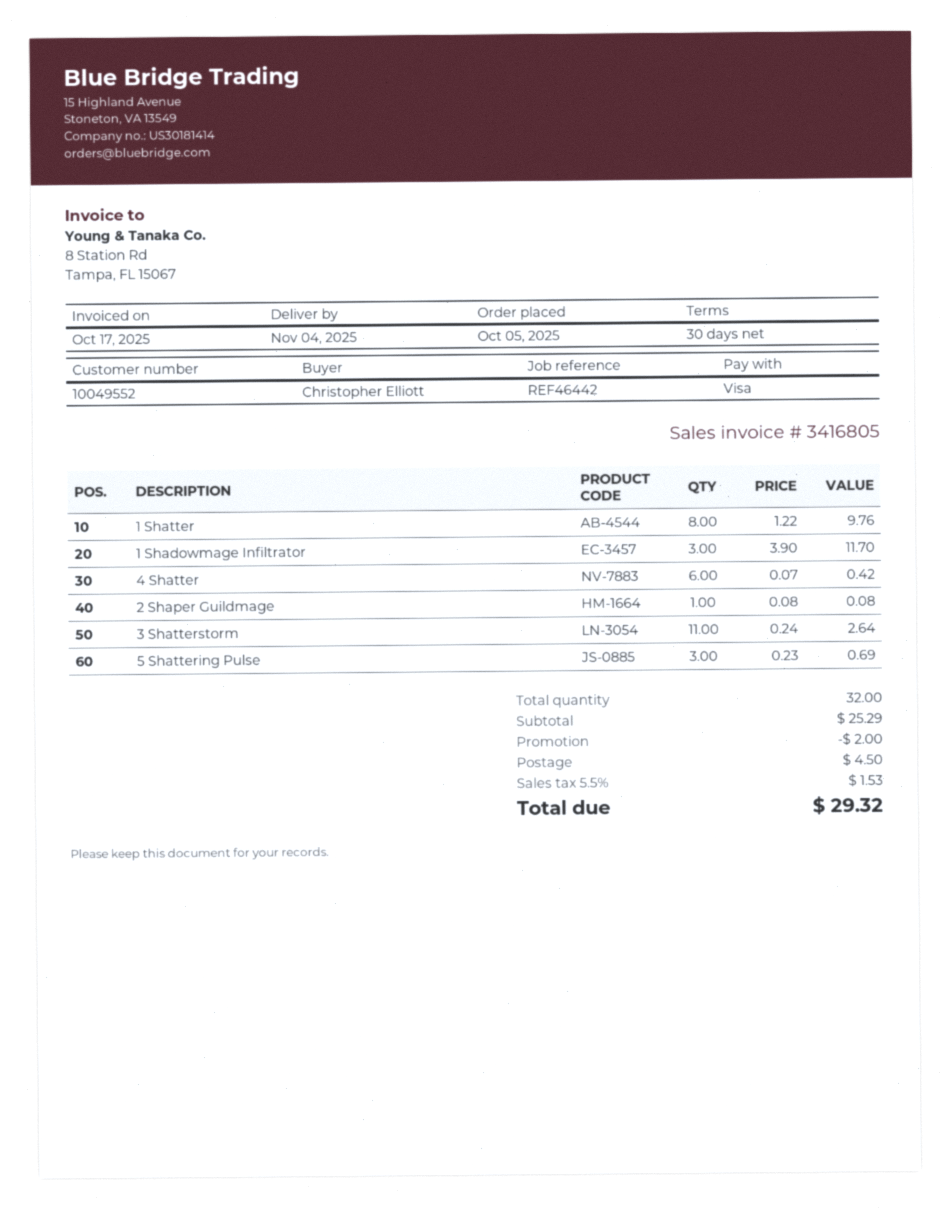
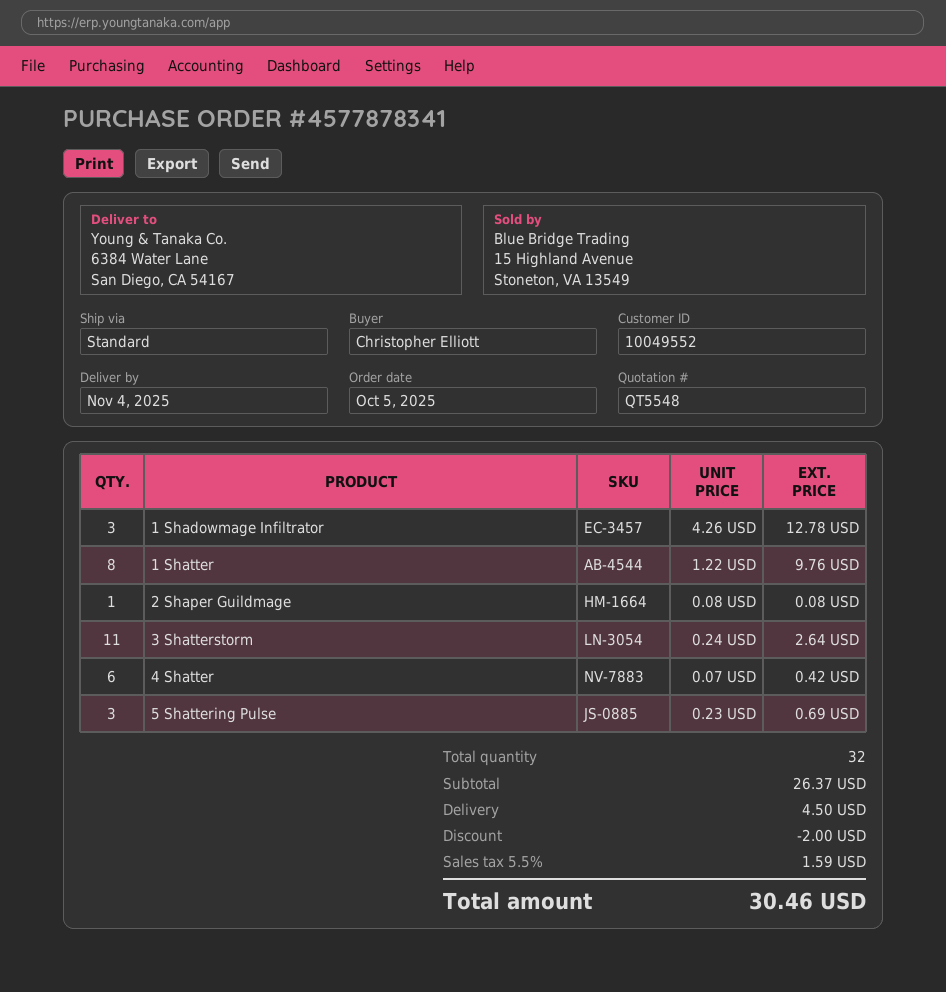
1 Shadowmage Infiltrator: 3 x 3.90 = 11.70 -> 3 x 4.26 = 12.78
subtotal: 25.29 -> 26.37
tax: 5.5% = 1.53 -> 5.5% = 1.59
total: 29.32 -> 30.46

